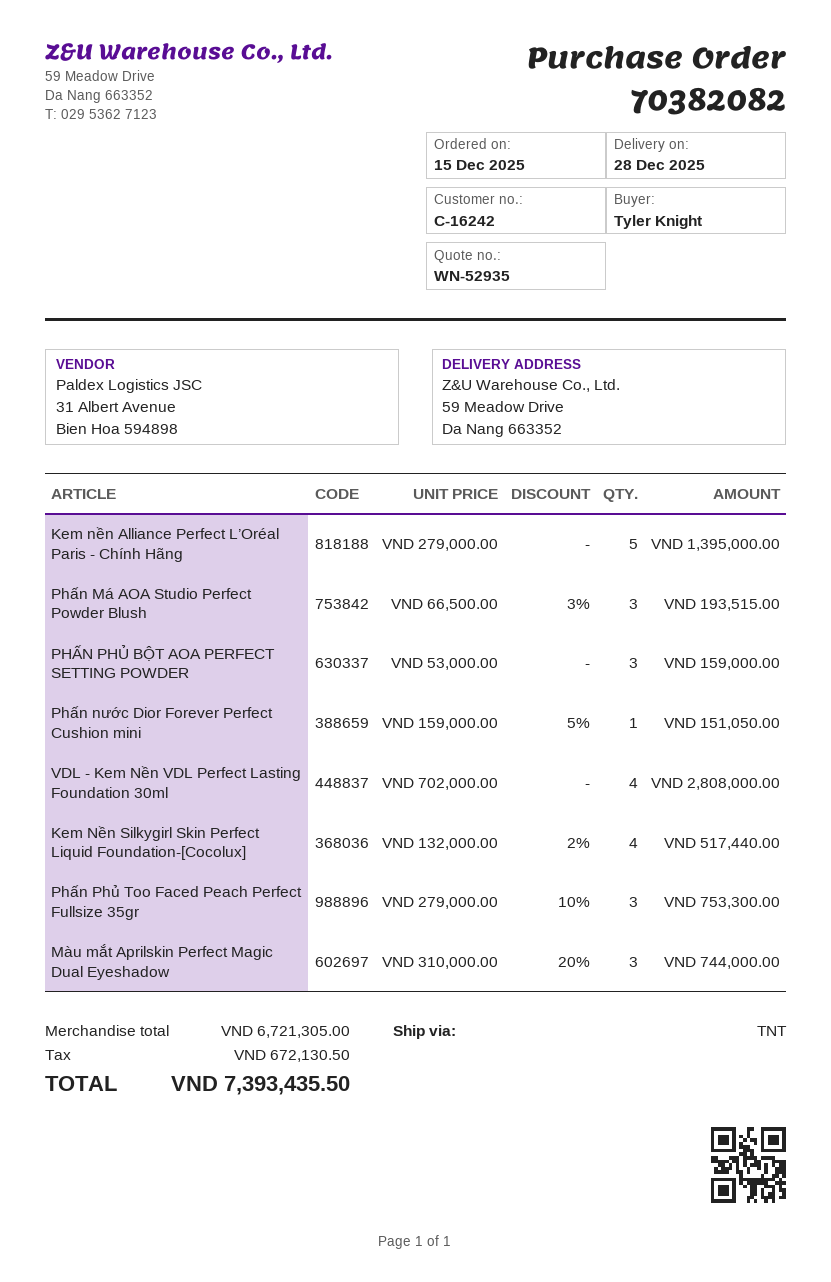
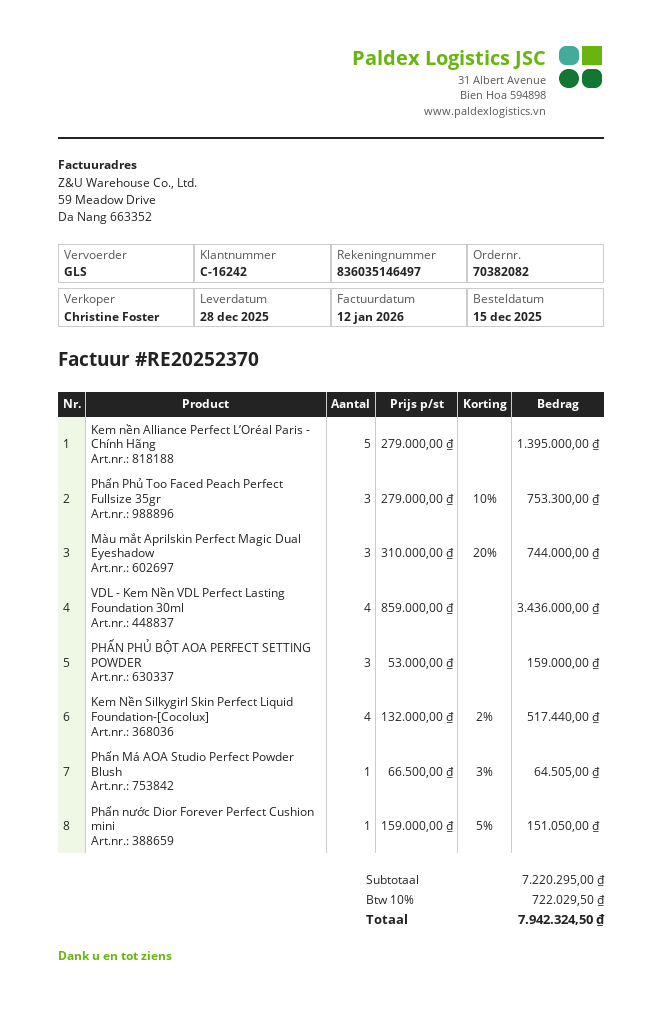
shipping method: TNT -> GLS
Phấn Má AOA Studio Perfect Powder Blush: 3 x 66500.00 - 3% = 193515.00 -> 1 x 66500.00 - 3% = 64505.00
VDL - Kem Nền VDL Perfect Lasting Foundation 30ml: 4 x 702000.00 = 2808000.00 -> 4 x 859000.00 = 3436000.00
subtotal: 6721305.00 -> 7220295.00
tax: 672130.50 -> 722029.50
total: 7393435.50 -> 7942324.50

